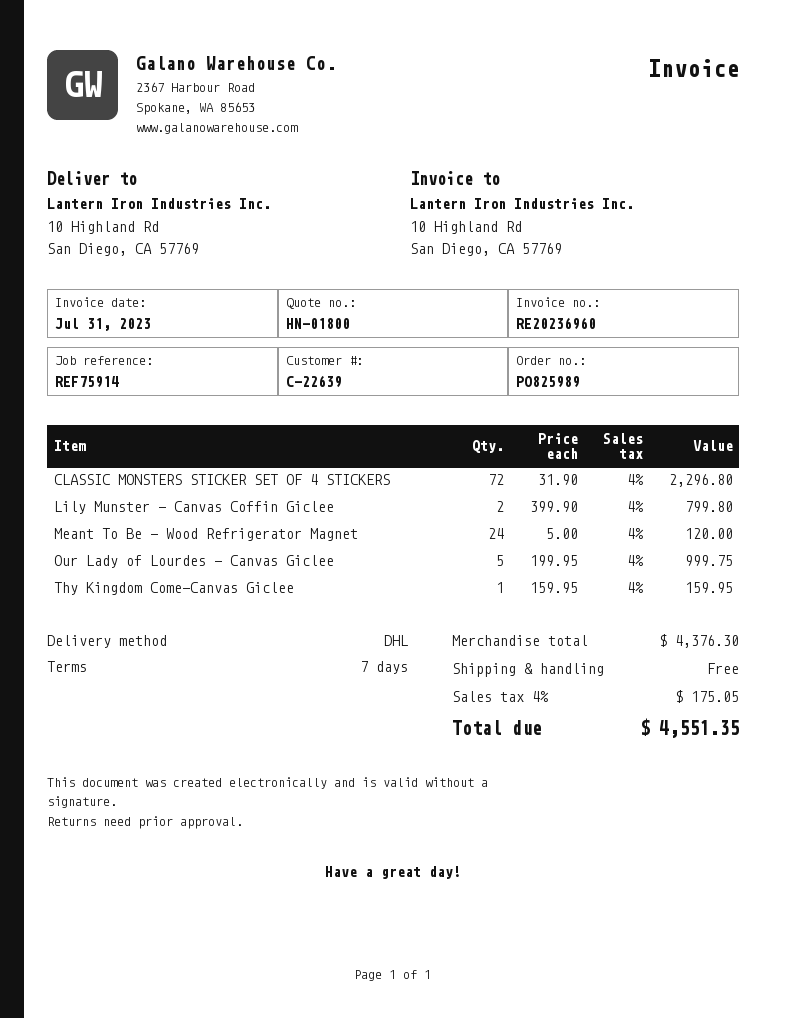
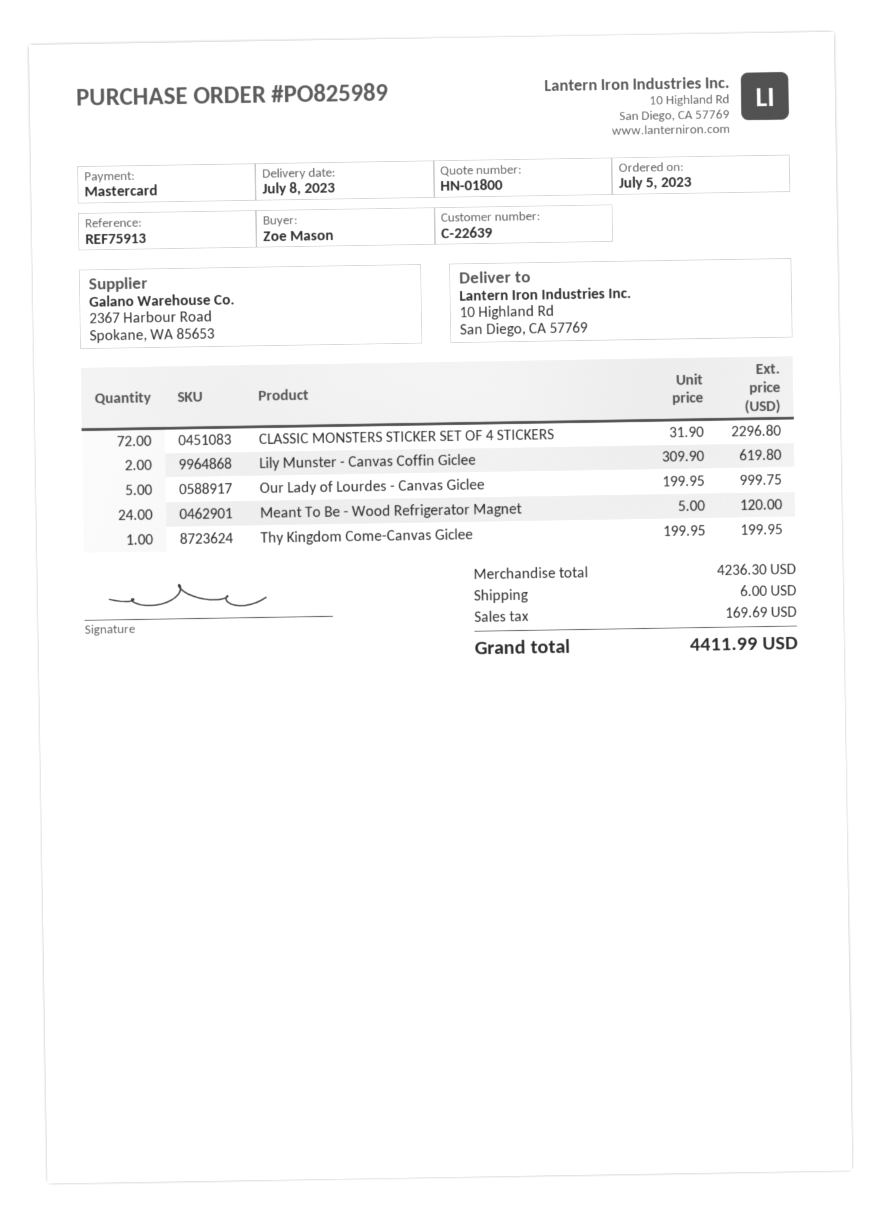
reference: REF75914 -> REF75913
Lily Munster - Canvas Coffin Giclee: 2 x 399.90 = 799.80 -> 2 x 309.90 = 619.80
Thy Kingdom Come-Canvas Giclee: 1 x 159.95 = 159.95 -> 1 x 199.95 = 199.95
subtotal: 4376.30 -> 4236.30
shipping: 0.00 -> 6.00
tax: 175.05 -> 169.69
total: 4551.35 -> 4411.99

